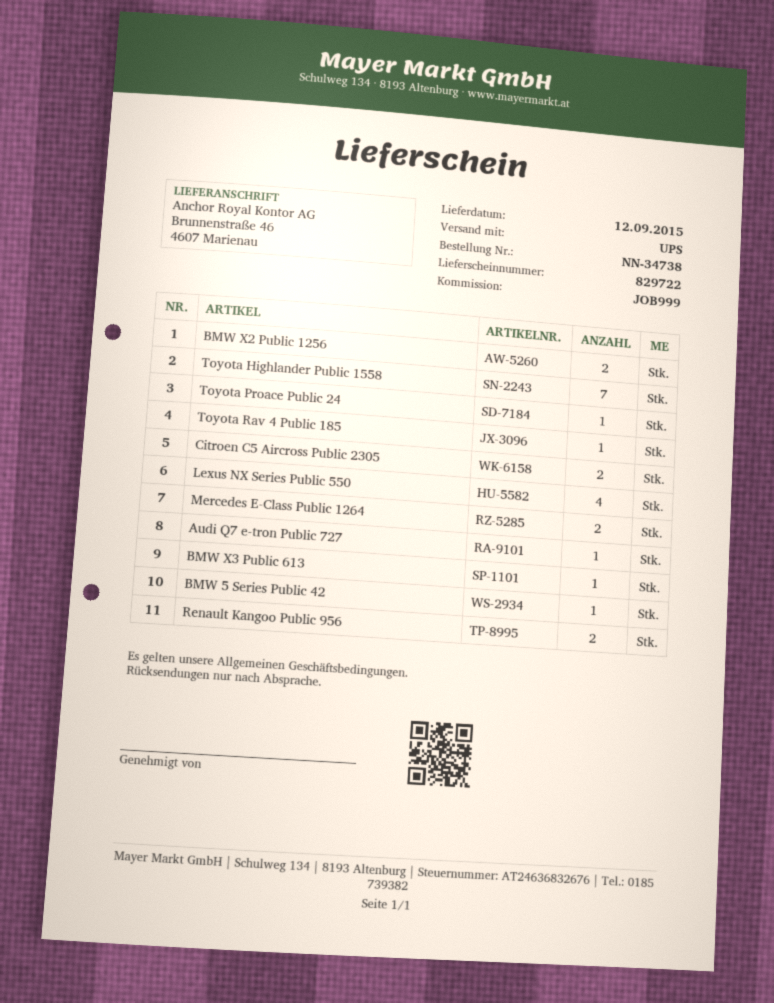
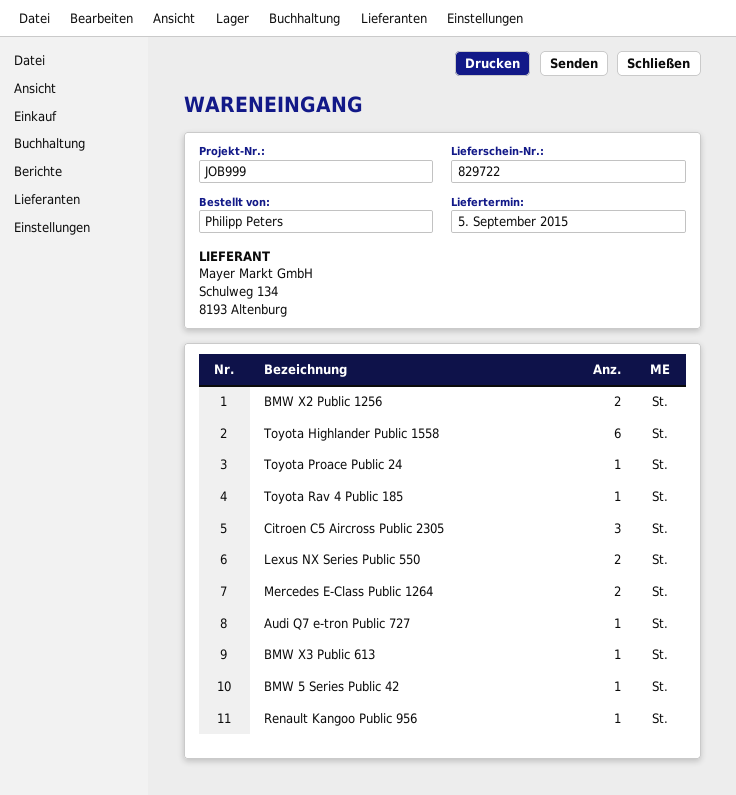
delivery date: 2015-09-12 -> 2015-09-05
Toyota Highlander Public 1558: 7 -> 6
Citroen C5 Aircross Public 2305: 2 -> 3
Lexus NX Series Public 550: 4 -> 2
Renault Kangoo Public 956: 2 -> 1

